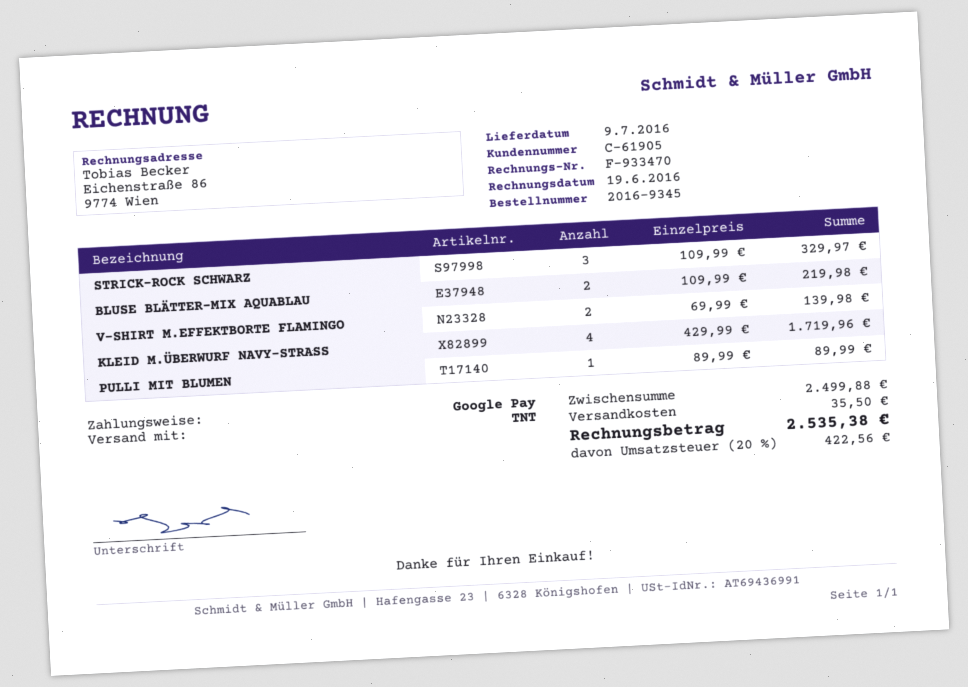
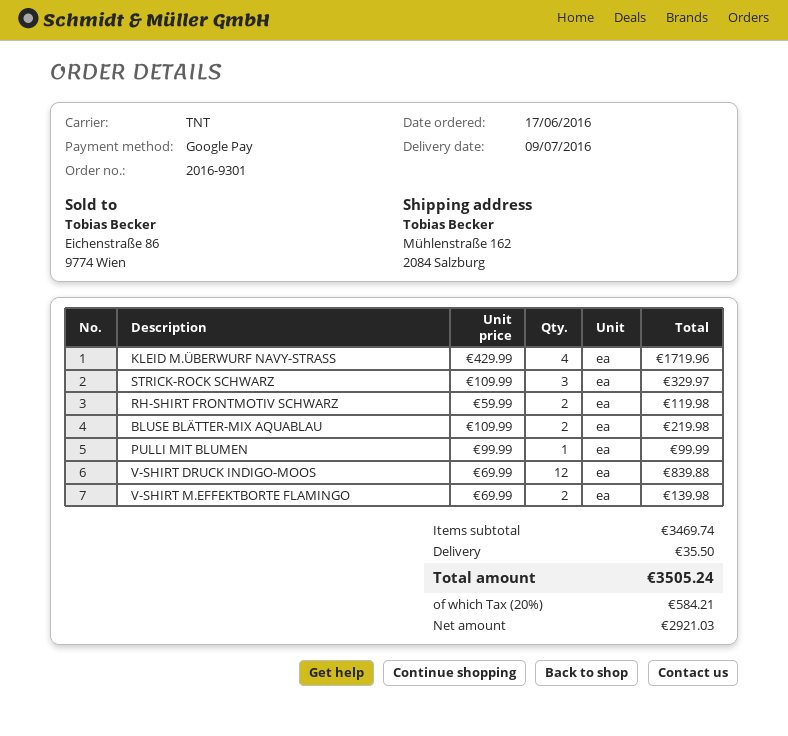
order number: 2016-9345 -> 2016-9301
PULLI MIT BLUMEN: 1 x 89.99 = 89.99 -> 1 x 99.99 = 99.99
RH-SHIRT FRONTMOTIV SCHWARZ: none -> 2 x 59.99 = 119.98
V-SHIRT DRUCK INDIGO-MOOS: none -> 12 x 69.99 = 839.88
subtotal: 2499.88 -> 3469.74
tax: 20% = 422.56 -> 20% = 584.21
total: 2535.38 -> 3505.24

